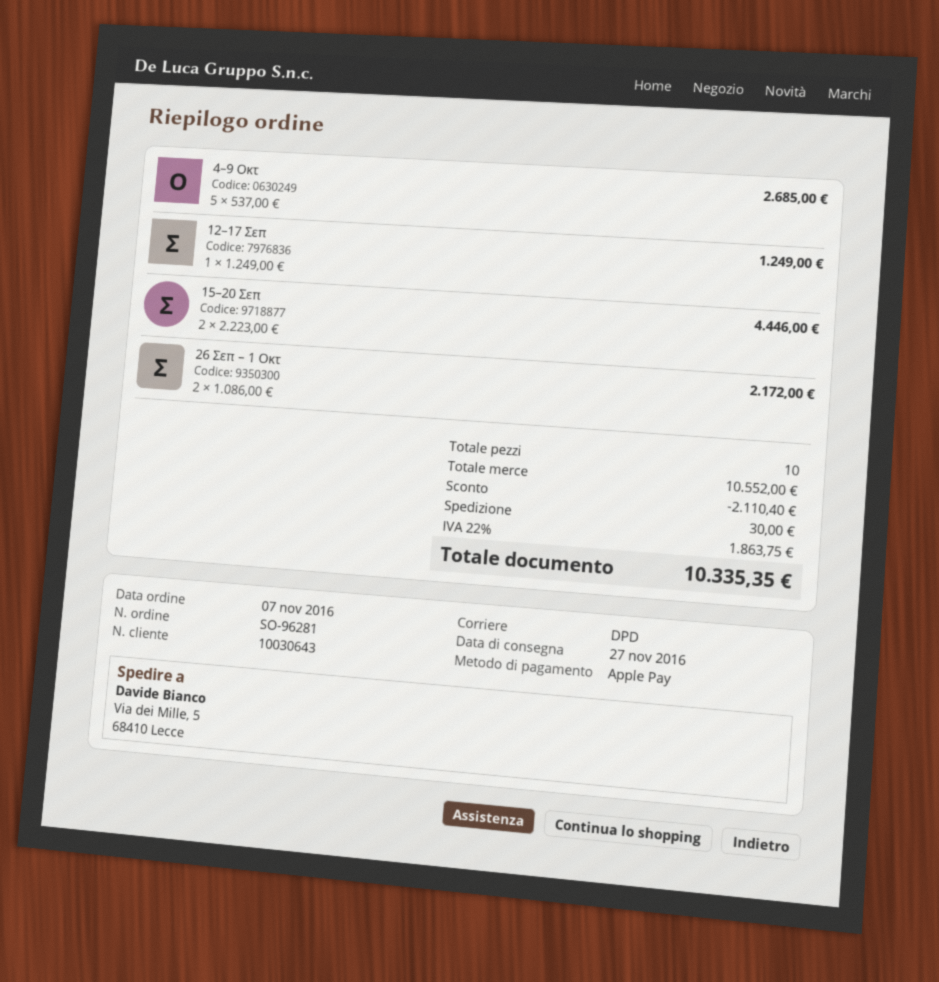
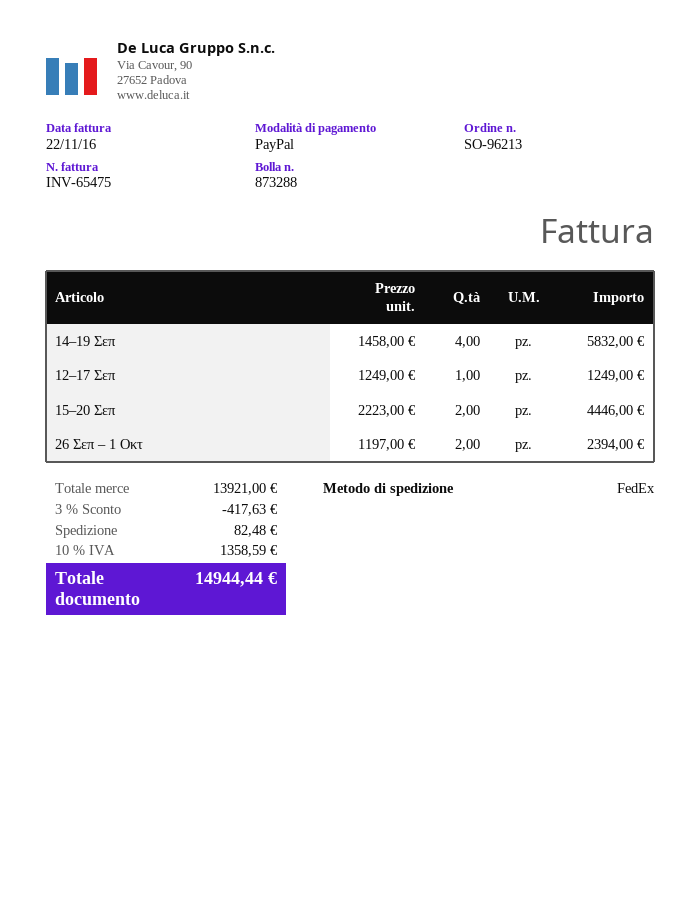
order number: SO-96281 -> SO-96213
payment method: Apple Pay -> PayPal
shipping method: DPD -> FedEx
4–9 Οκτ: 5 x 537.00 = 2685.00 -> none
26 Σεπ – 1 Οκτ: 2 x 1086.00 = 2172.00 -> 2 x 1197.00 = 2394.00
14–19 Σεπ: none -> 4 x 1458.00 = 5832.00
subtotal: 10552.00 -> 13921.00
discount: 2110.40 -> 417.63
shipping: 30.00 -> 82.48
tax: 22% = 1863.75 -> 10% = 1358.59
total: 10335.35 -> 14944.44

